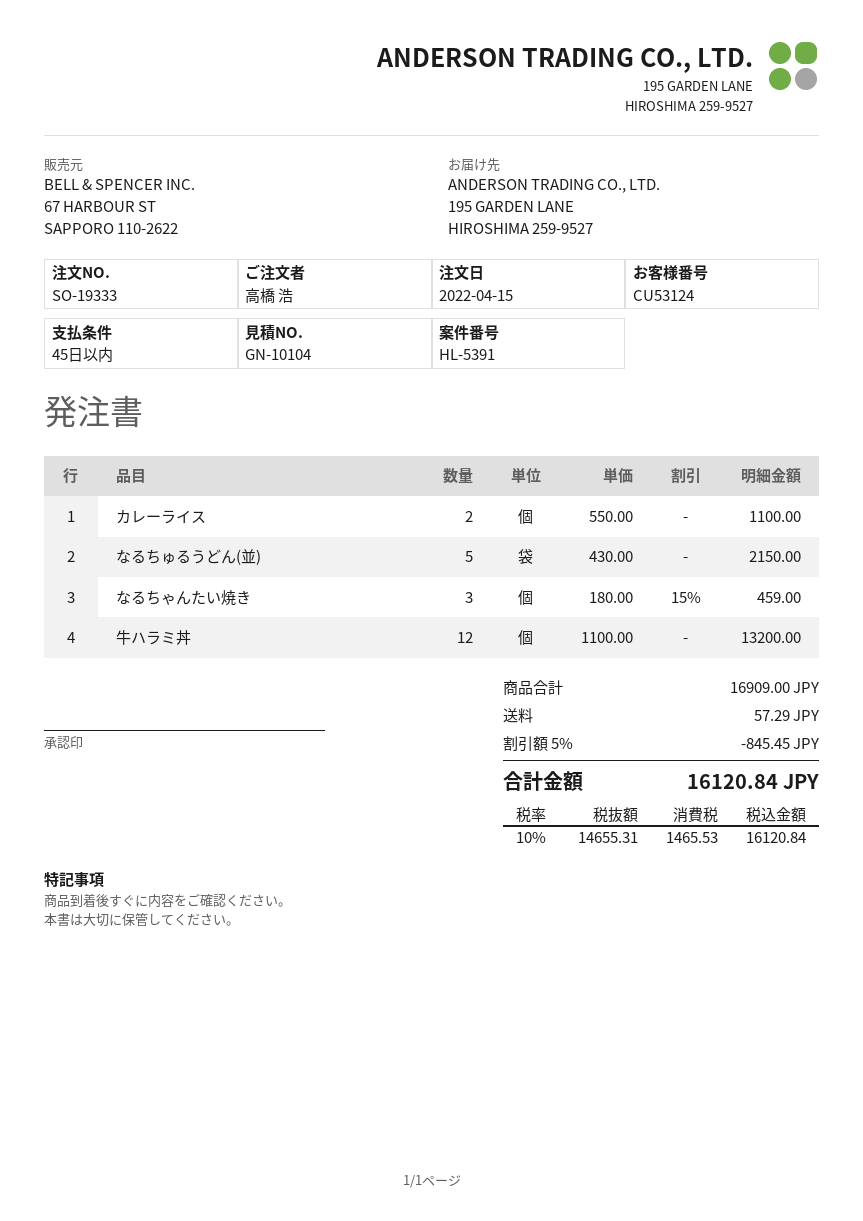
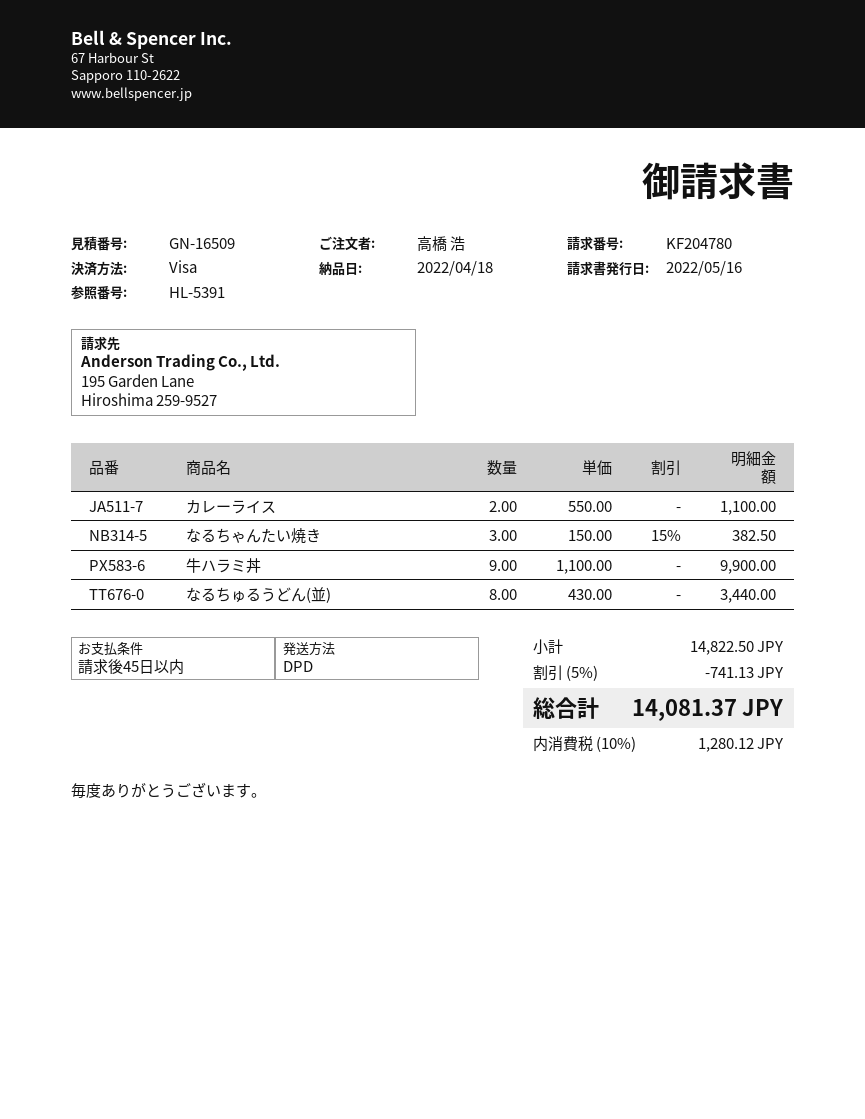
quote number: GN-10104 -> GN-16509
なるちゅるうどん(並): 5 x 430.00 = 2150.00 -> 8 x 430.00 = 3440.00
なるちゃんたい焼き: 3 x 180.00 - 15% = 459.00 -> 3 x 150.00 - 15% = 382.50
牛ハラミ丼: 12 x 1100.00 = 13200.00 -> 9 x 1100.00 = 9900.00
subtotal: 16909.00 -> 14822.50
discount: 5% = 845.45 -> 5% = 741.13
shipping: 57.29 -> none
tax: 10% = 1465.53 -> 10% = 1280.12
total: 16120.84 -> 14081.37

